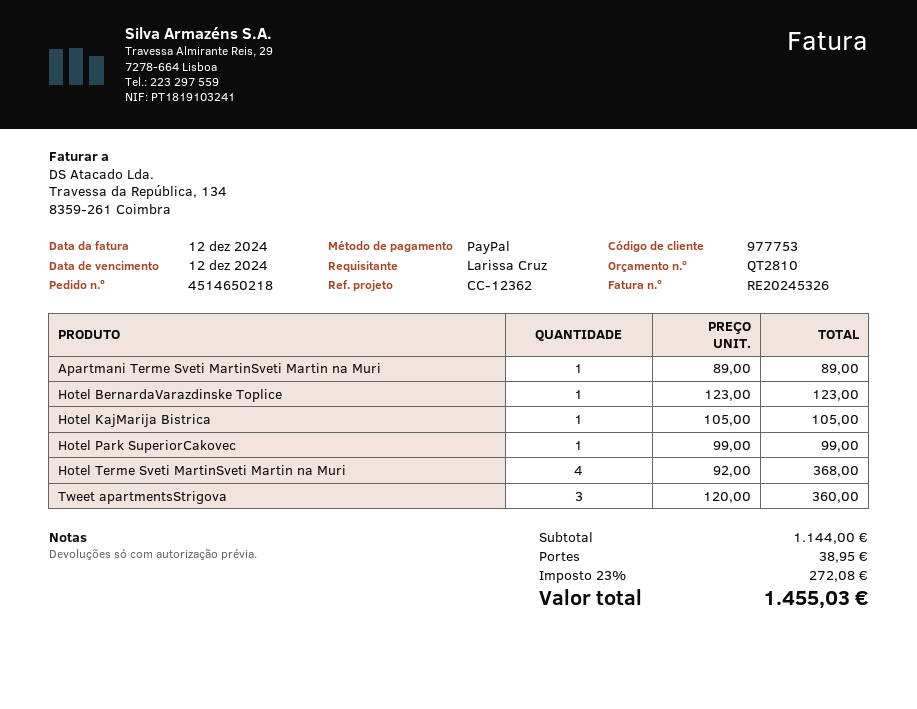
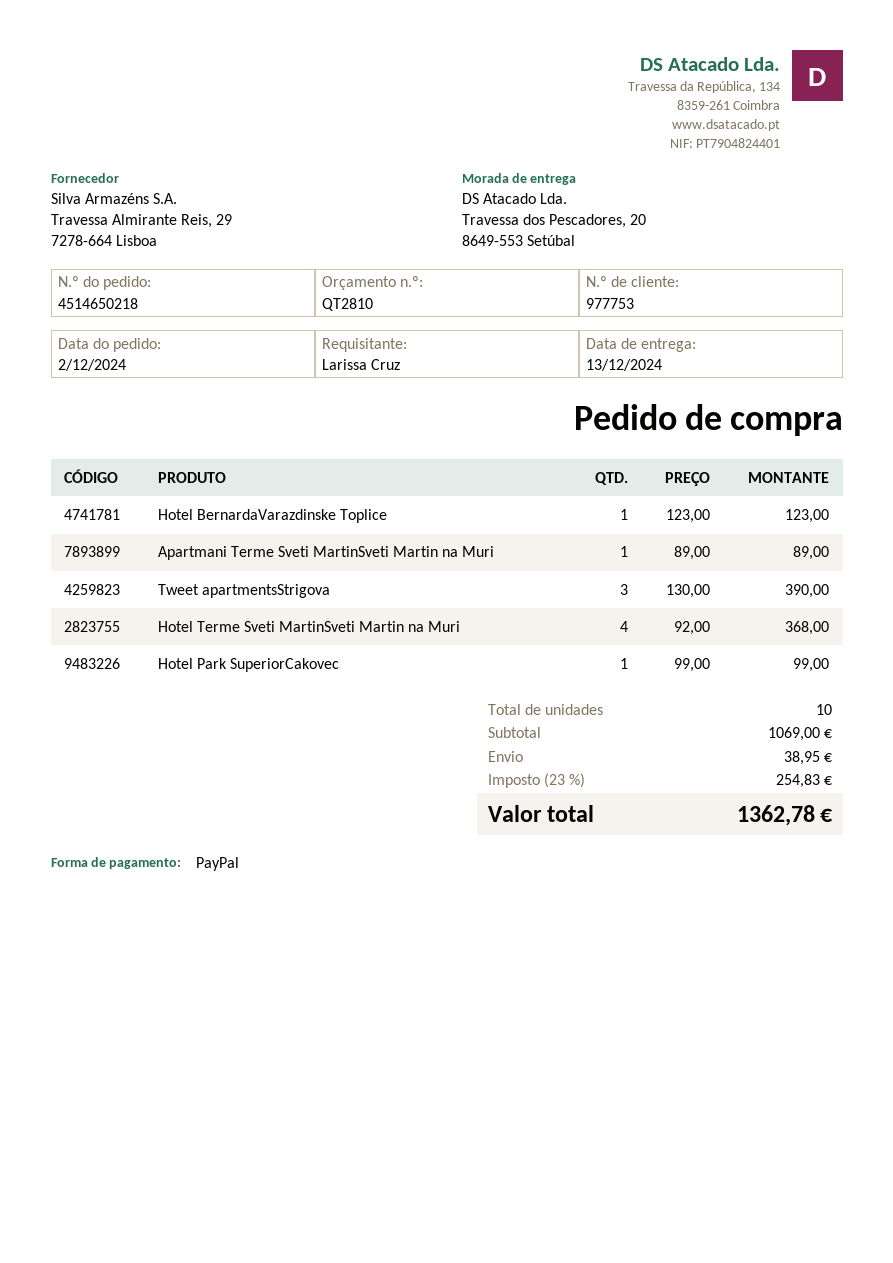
Hotel KajMarija Bistrica: 1 x 105.00 = 105.00 -> none
Tweet apartmentsStrigova: 3 x 120.00 = 360.00 -> 3 x 130.00 = 390.00
subtotal: 1144.00 -> 1069.00
tax: 23% = 272.08 -> 23% = 254.83
total: 1455.03 -> 1362.78

